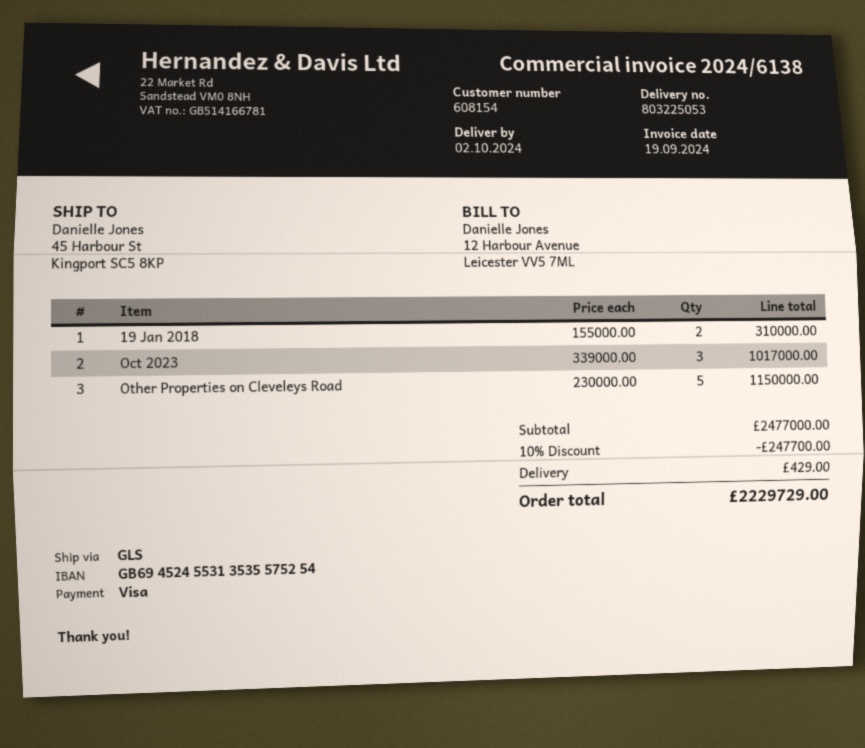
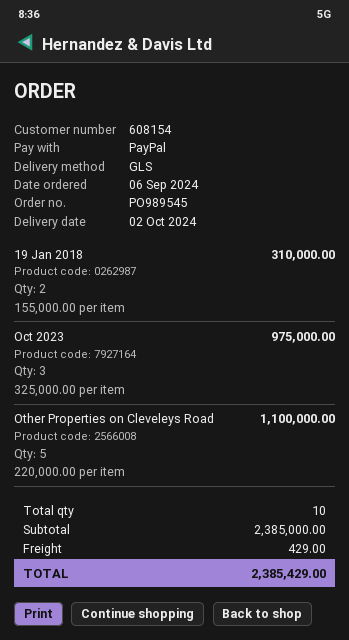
payment method: Visa -> PayPal
Oct 2023: 3 x 339000.00 = 1017000.00 -> 3 x 325000.00 = 975000.00
Other Properties on Cleveleys Road: 5 x 230000.00 = 1150000.00 -> 5 x 220000.00 = 1100000.00
subtotal: 2477000.00 -> 2385000.00
discount: 10% = 247700.00 -> none
total: 2229729.00 -> 2385429.00

